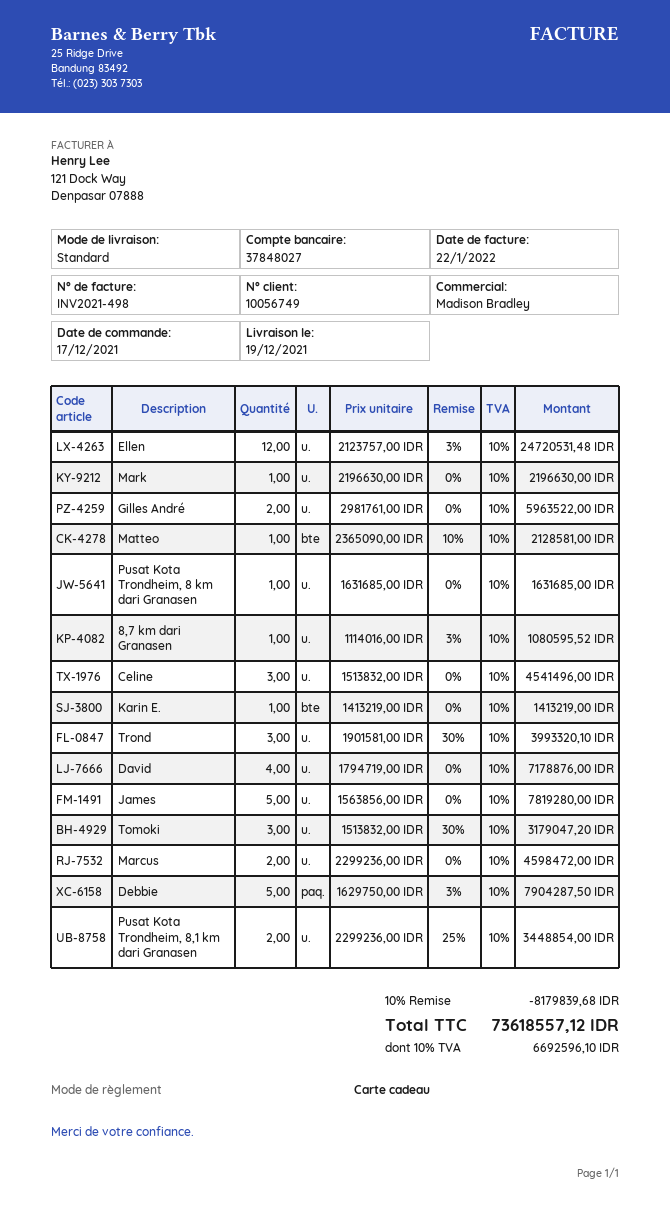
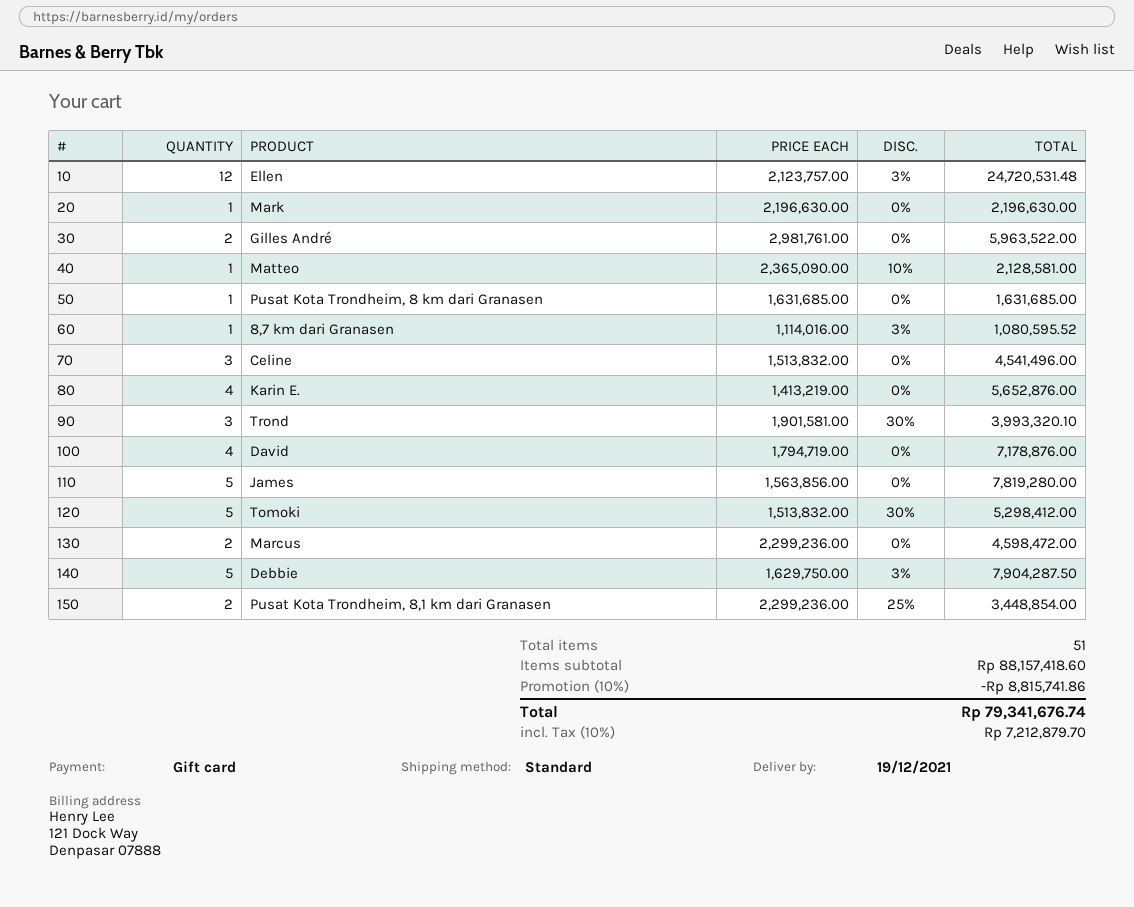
Karin E.: 1 x 1413219.00 = 1413219.00 -> 4 x 1413219.00 = 5652876.00
Tomoki: 3 x 1513832.00 - 30% = 3179047.20 -> 5 x 1513832.00 - 30% = 5298412.00
discount: 10% = 8179839.68 -> 10% = 8815741.86
tax: 10% = 6692596.10 -> 10% = 7212879.70
total: 73618557.12 -> 79341676.74

